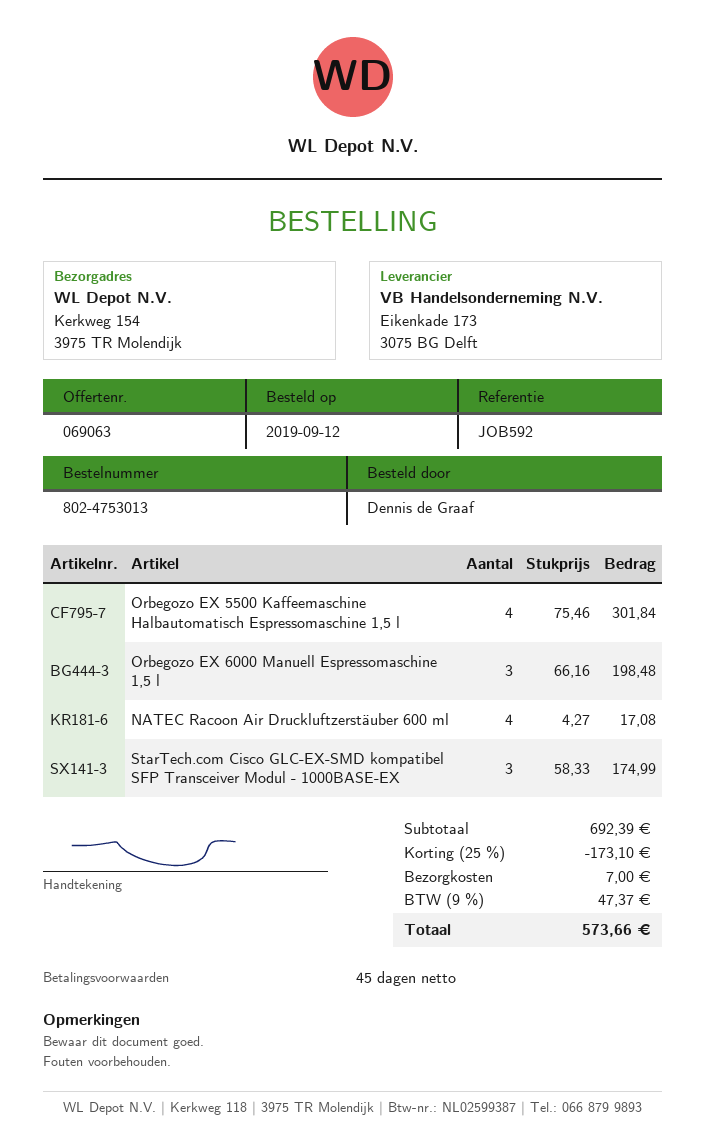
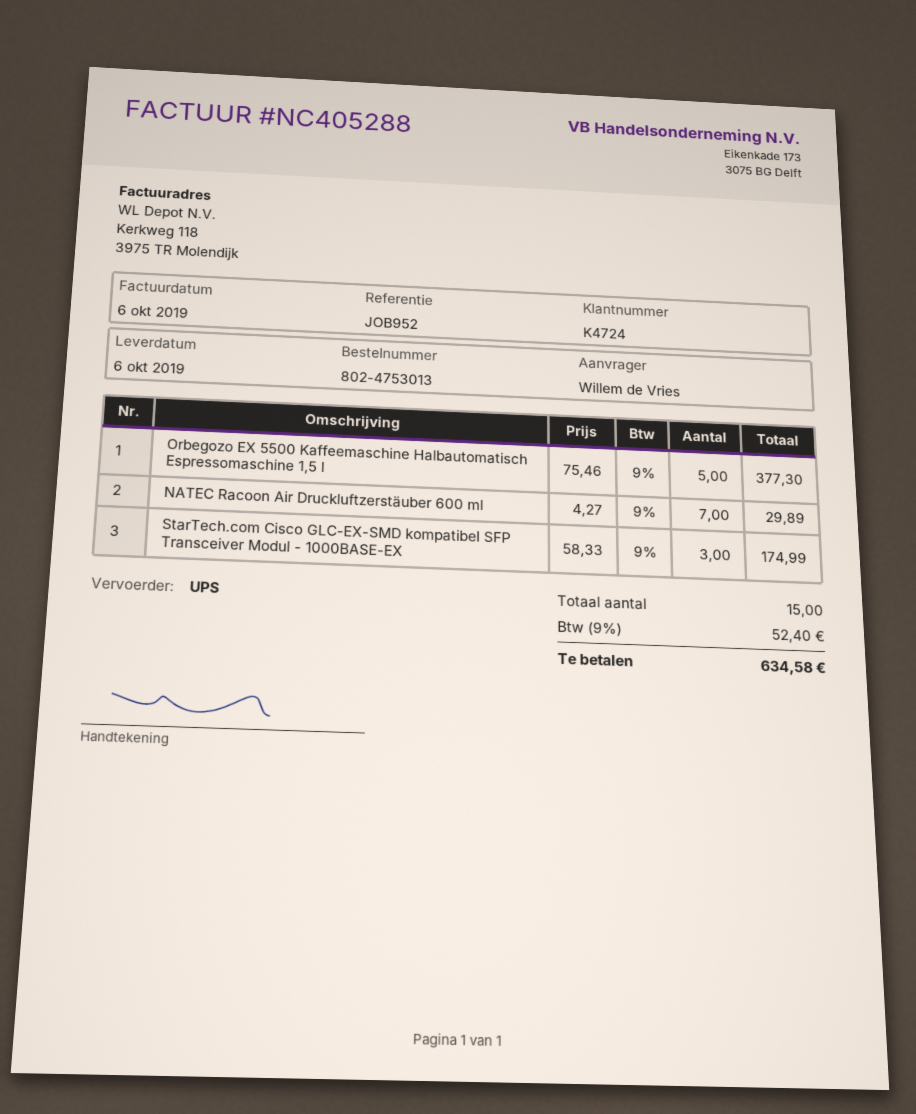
reference: JOB592 -> JOB952
ordered by: Dennis de Graaf -> Willem de Vries
Orbegozo EX 5500 Kaffeemaschine Halbautomatisch Espressomaschine 1,5 l: 4 x 75.46 = 301.84 -> 5 x 75.46 = 377.30
Orbegozo EX 6000 Manuell Espressomaschine 1,5 l: 3 x 66.16 = 198.48 -> none
NATEC Racoon Air Druckluftzerstäuber 600 ml: 4 x 4.27 = 17.08 -> 7 x 4.27 = 29.89
discount: 25% = 173.10 -> none
shipping: 7.00 -> none
tax: 9% = 47.37 -> 9% = 52.40
total: 573.66 -> 634.58

